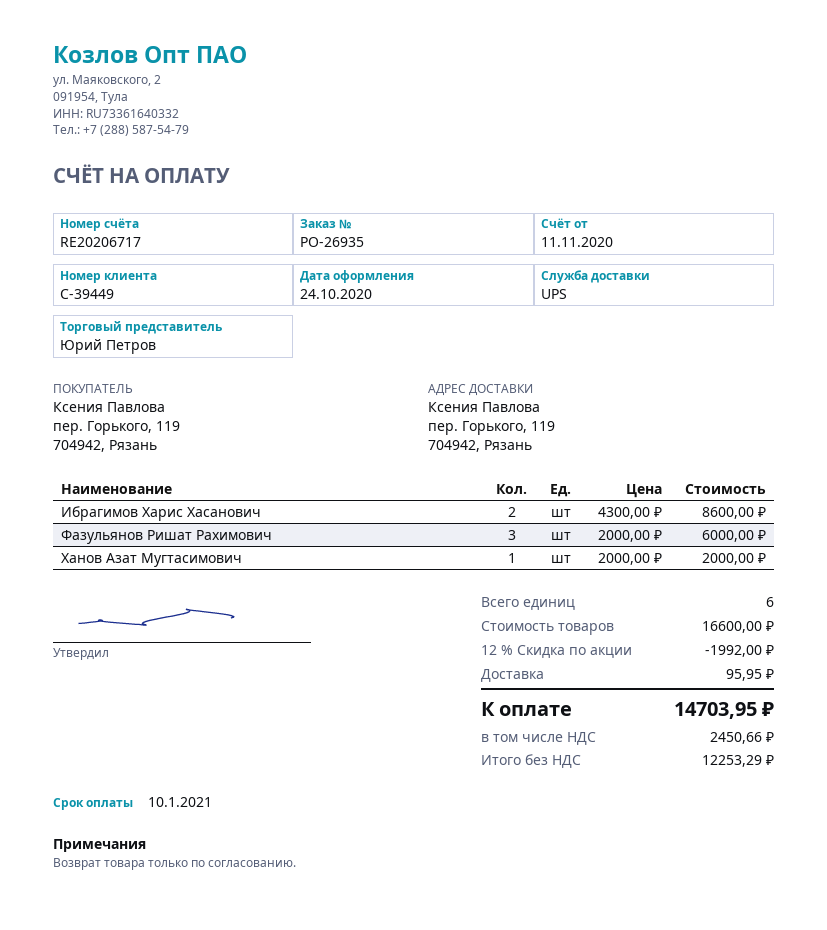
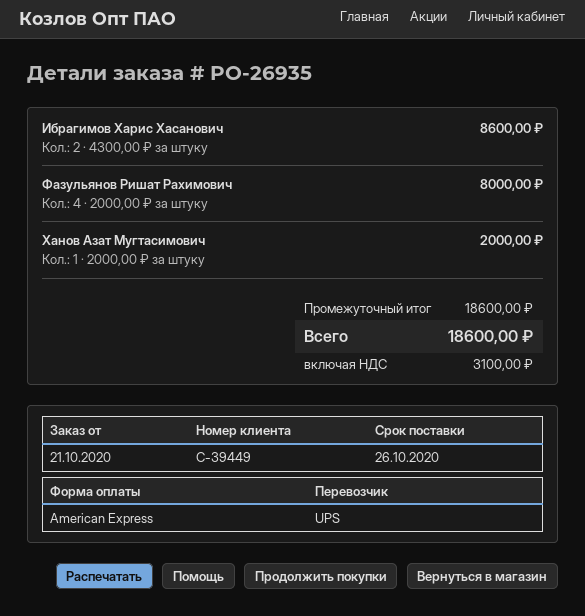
order date: 2020-10-24 -> 2020-10-21
Фазульянов Ришат Рахимович: 3 x 2000.00 = 6000.00 -> 4 x 2000.00 = 8000.00
subtotal: 16600.00 -> 18600.00
discount: 12% = 1992.00 -> none
shipping: 95.95 -> none
tax: 2450.66 -> 3100.00
total: 14703.95 -> 18600.00

